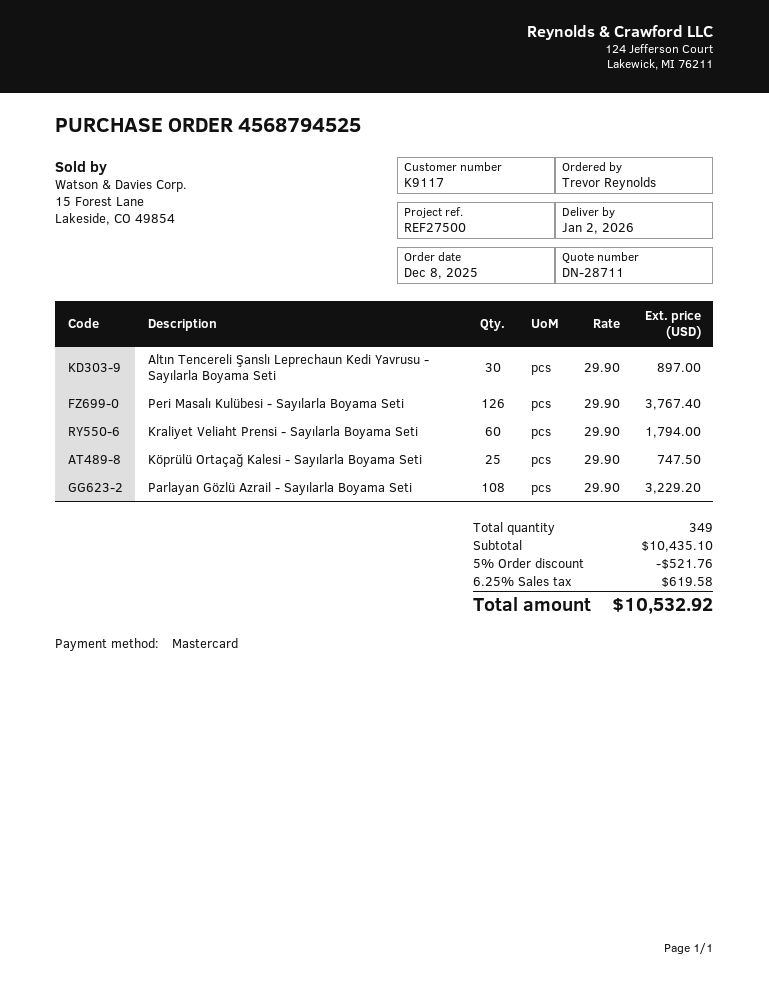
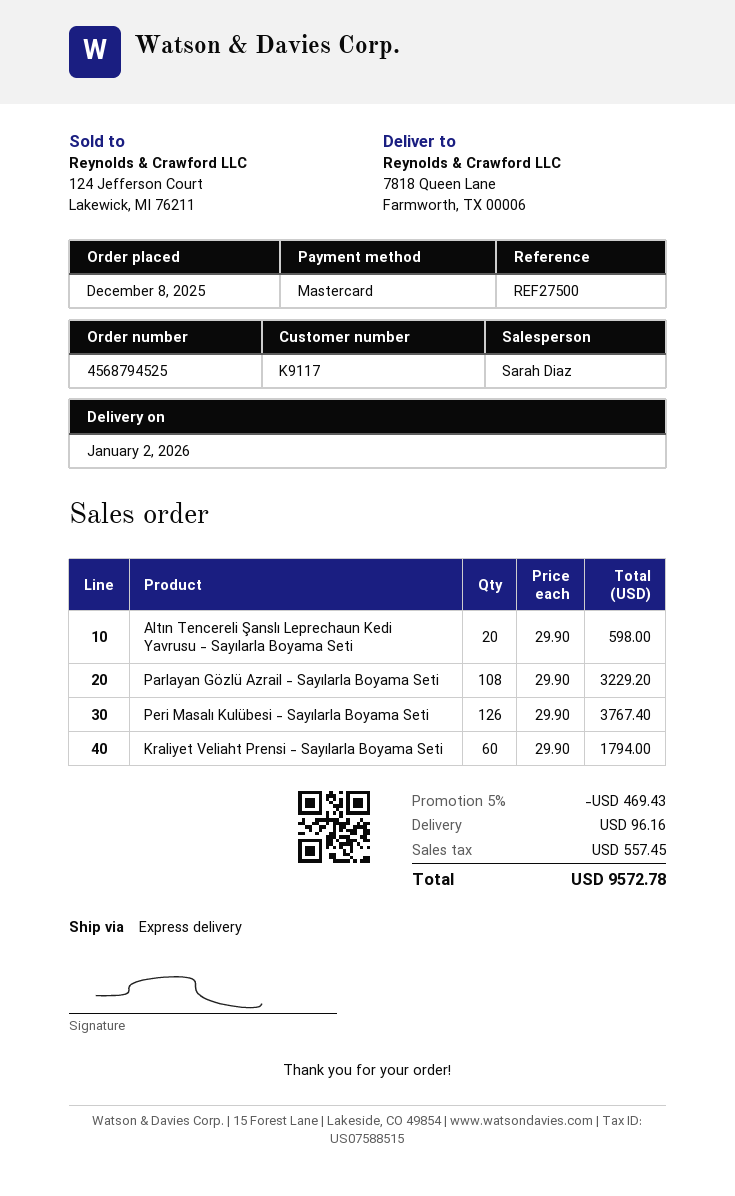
Altın Tencereli Şanslı Leprechaun Kedi Yavrusu - Sayılarla Boyama Seti: 30 x 29.90 = 897.00 -> 20 x 29.90 = 598.00
Köprülü Ortaçağ Kalesi - Sayılarla Boyama Seti: 25 x 29.90 = 747.50 -> none
discount: 5% = 521.76 -> 5% = 469.43
shipping: none -> 96.16
tax: 619.58 -> 557.45
total: 10532.92 -> 9572.78

